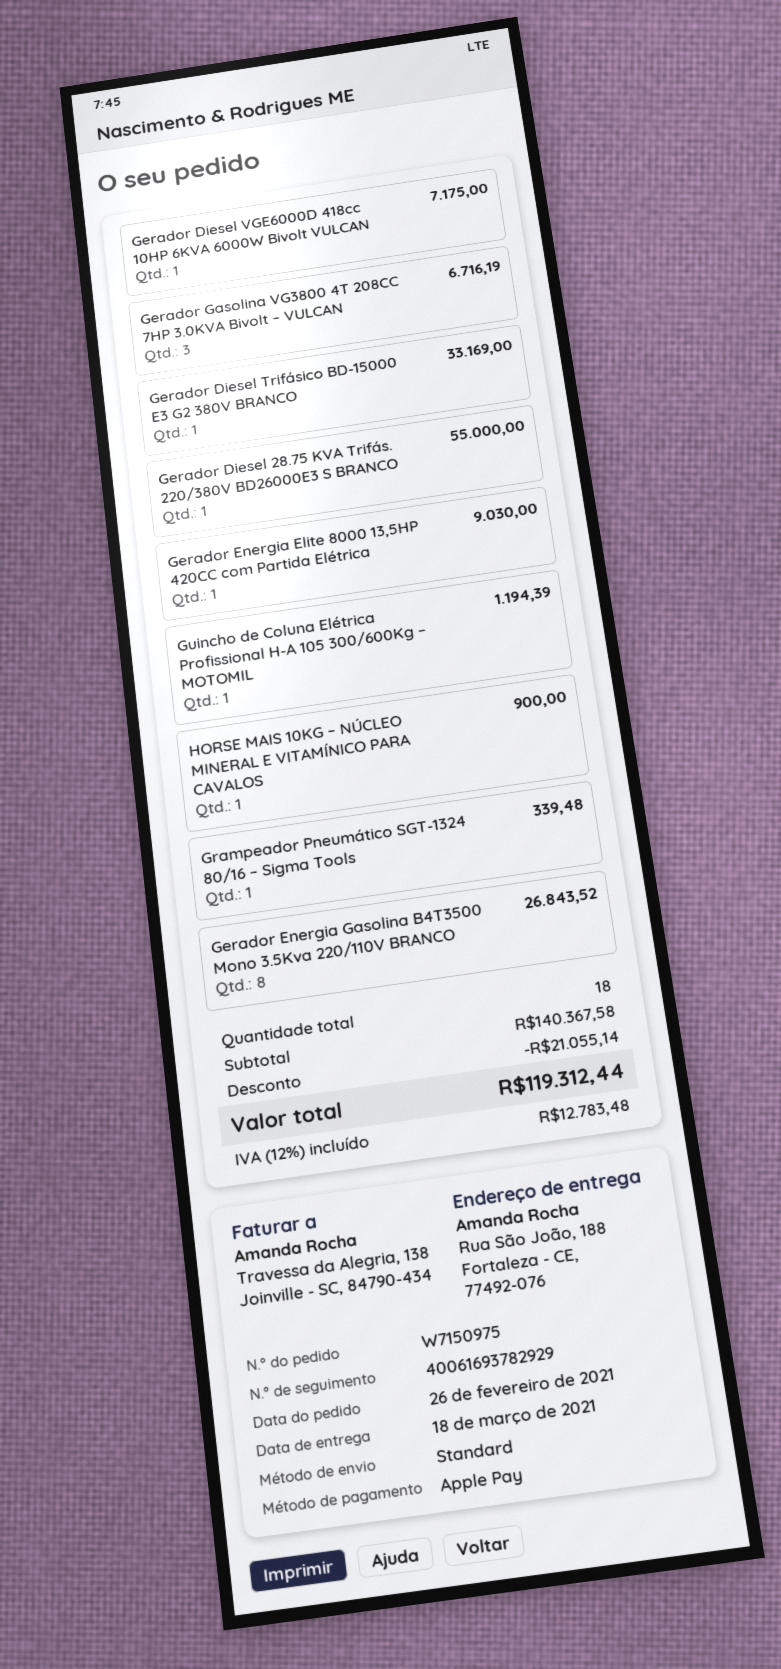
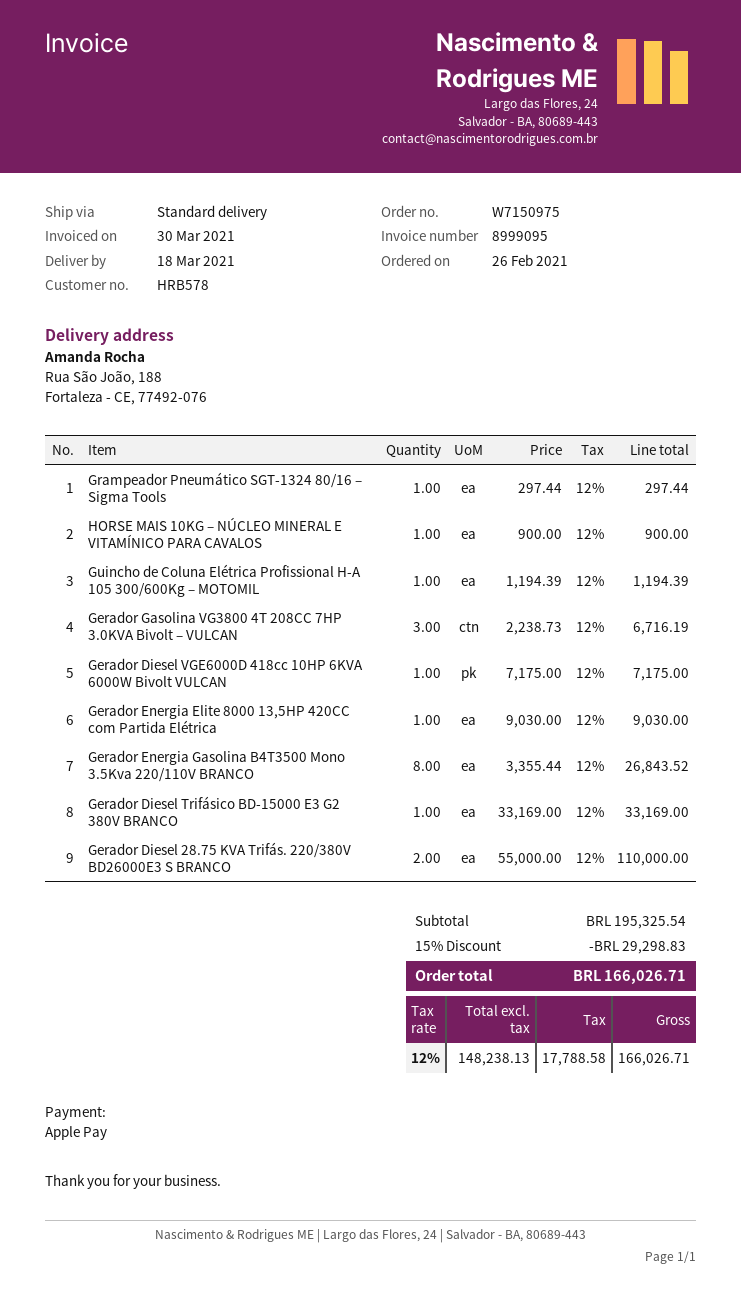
Gerador Diesel 28.75 KVA Trifás. 220/380V BD26000E3 S BRANCO: 1 for 55000.00 -> 2 for 110000.00
Grampeador Pneumático SGT-1324 80/16 – Sigma Tools: 1 for 339.48 -> 1 for 297.44
subtotal: 140367.58 -> 195325.54
discount: 21055.14 -> 29298.83
tax: 12% = 12783.48 -> 12% = 17788.58
total: 119312.44 -> 166026.71

